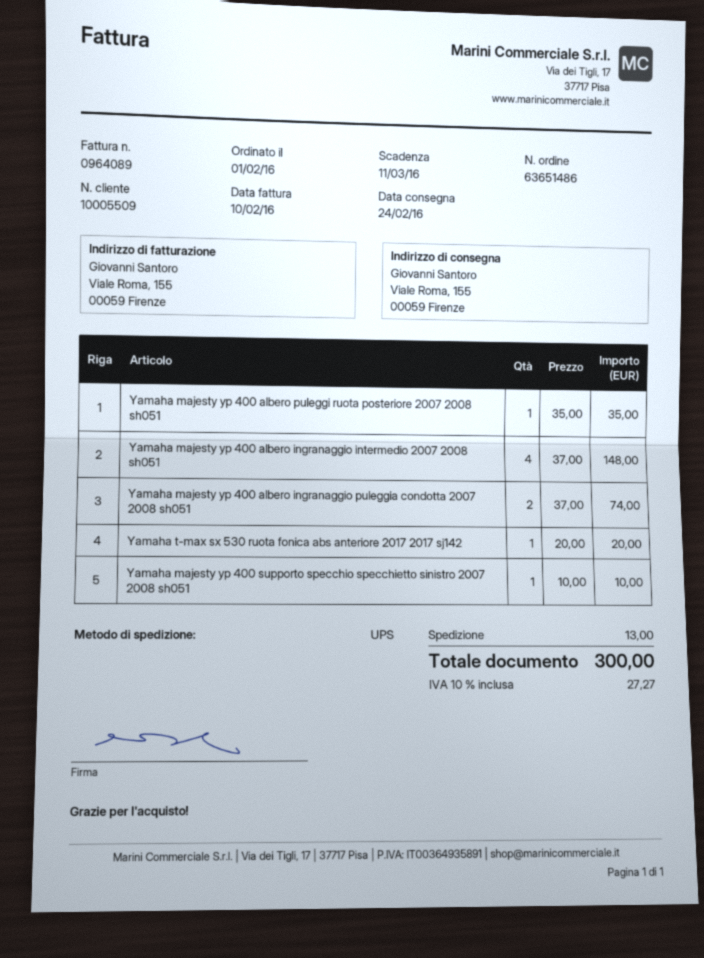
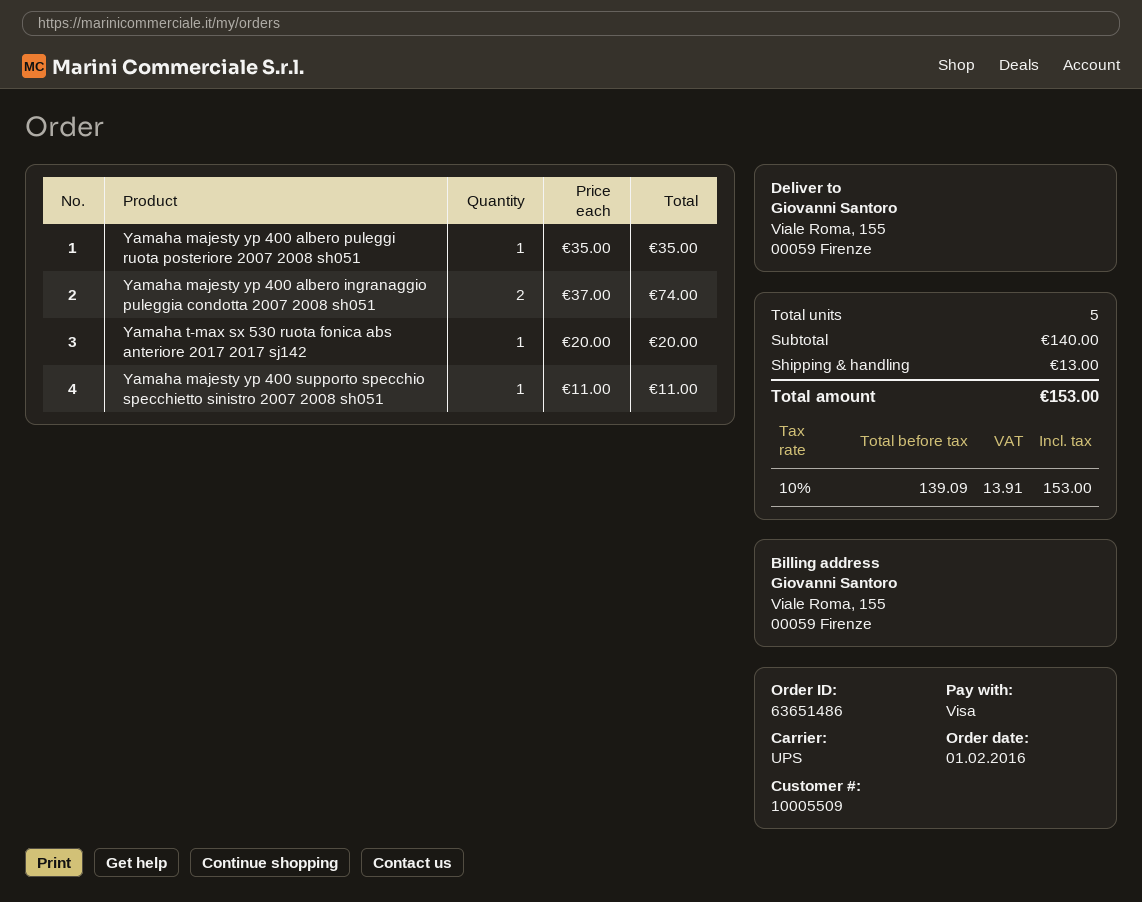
Yamaha majesty yp 400 albero ingranaggio intermedio 2007 2008 sh051: 4 x 37.00 = 148.00 -> none
Yamaha majesty yp 400 supporto specchio specchietto sinistro 2007 2008 sh051: 1 x 10.00 = 10.00 -> 1 x 11.00 = 11.00
tax: 10% = 27.27 -> 10% = 13.91
total: 300.00 -> 153.00

